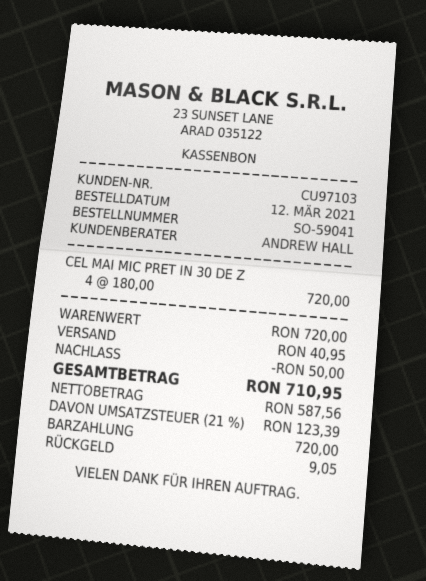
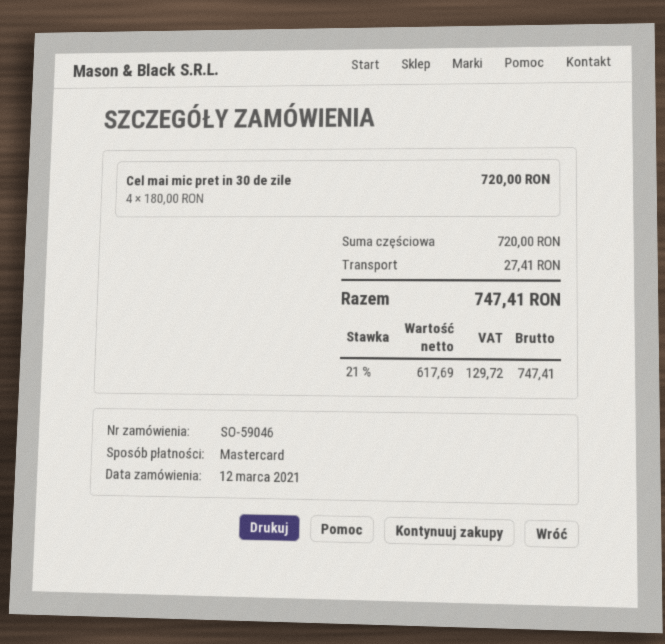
order number: SO-59041 -> SO-59046
payment method: cash -> Mastercard
discount: 50.00 -> none
shipping: 40.95 -> 27.41
net: 587.56 -> 617.69
tax: 21% = 123.39 -> 21% = 129.72
total: 710.95 -> 747.41

